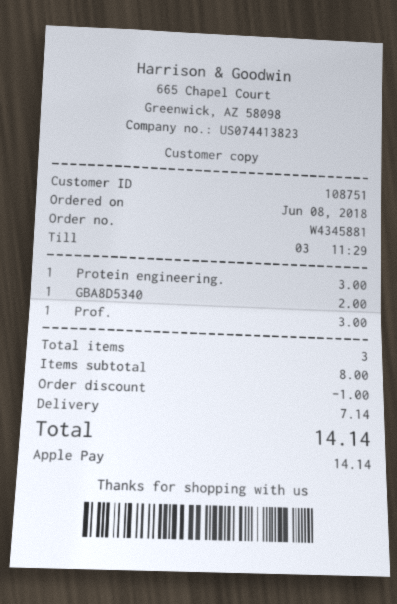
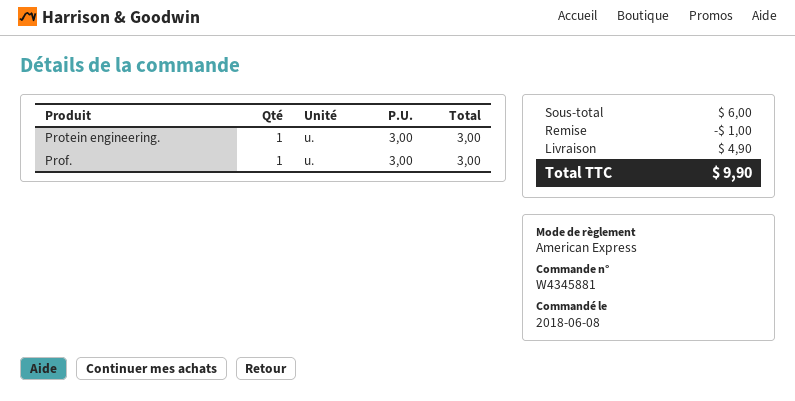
payment method: Apple Pay -> American Express
GBA8D5340: 1 x 2.00 = 2.00 -> none
subtotal: 8.00 -> 6.00
shipping: 7.14 -> 4.90
total: 14.14 -> 9.90

